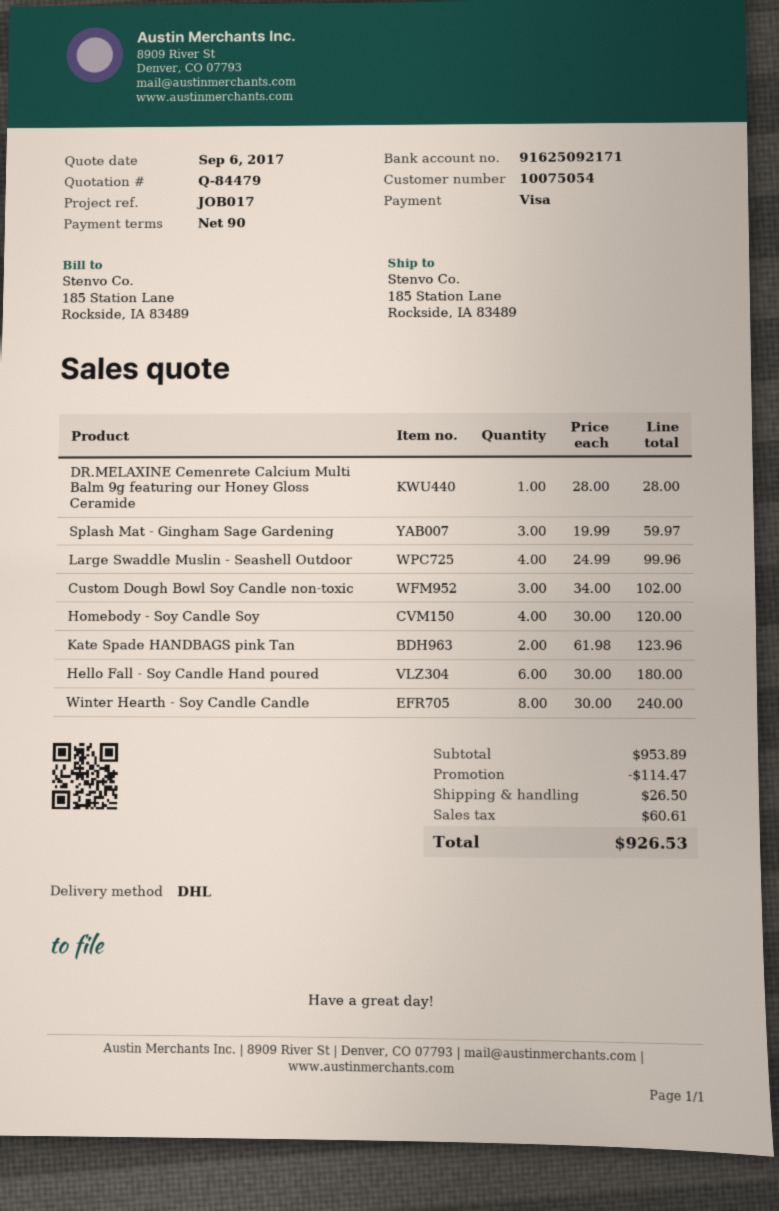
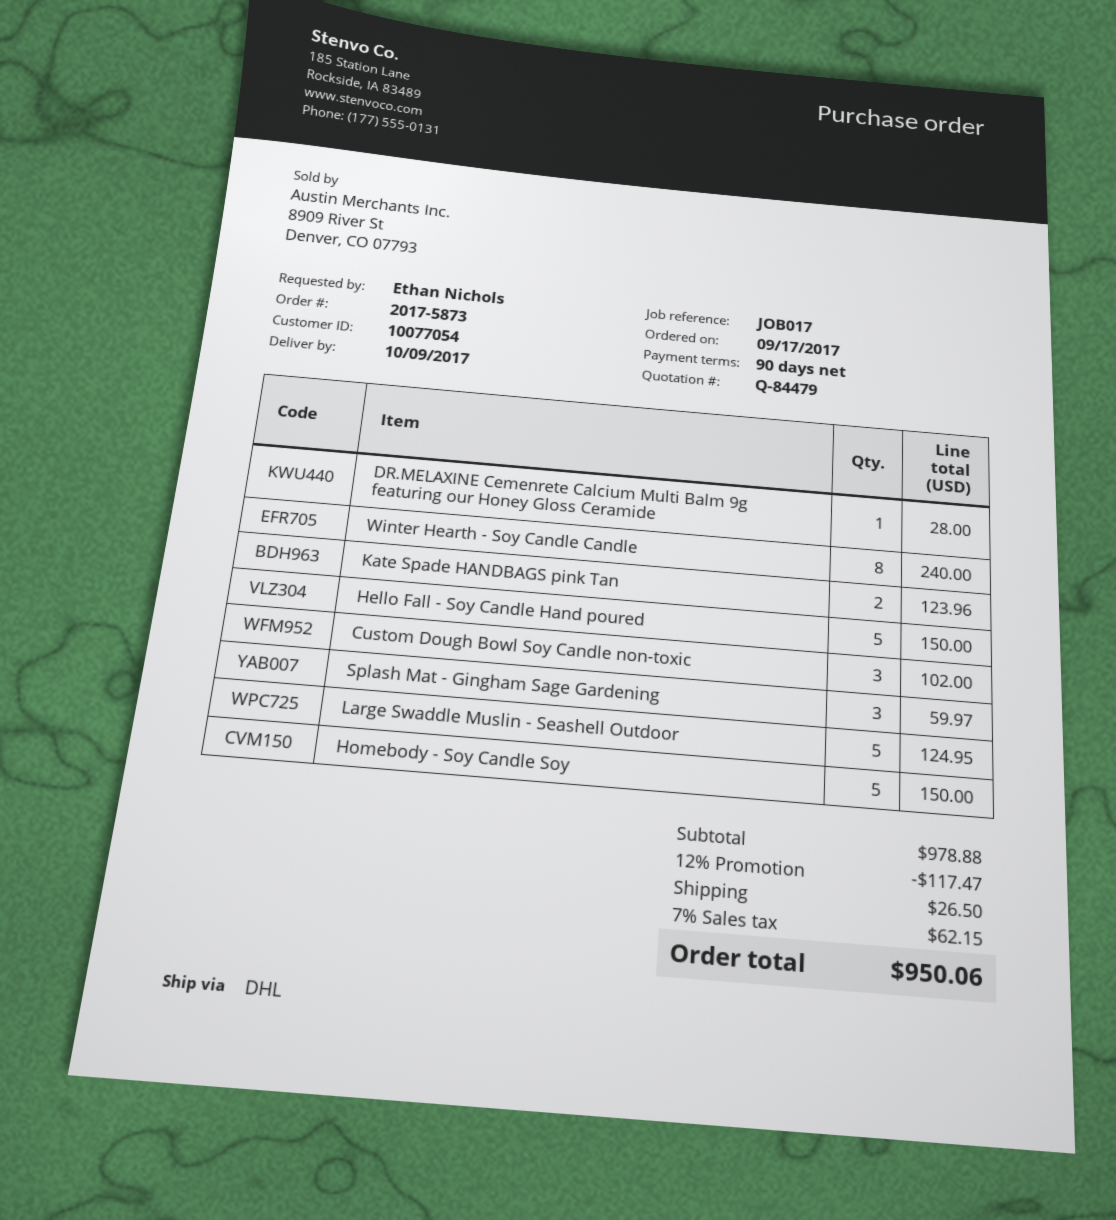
customer number: 10075054 -> 10077054
Large Swaddle Muslin - Seashell Outdoor: 4 for 99.96 -> 5 for 124.95
Homebody - Soy Candle Soy: 4 for 120.00 -> 5 for 150.00
Hello Fall - Soy Candle Hand poured: 6 for 180.00 -> 5 for 150.00
subtotal: 953.89 -> 978.88
discount: 114.47 -> 117.47
tax: 60.61 -> 62.15
total: 926.53 -> 950.06

